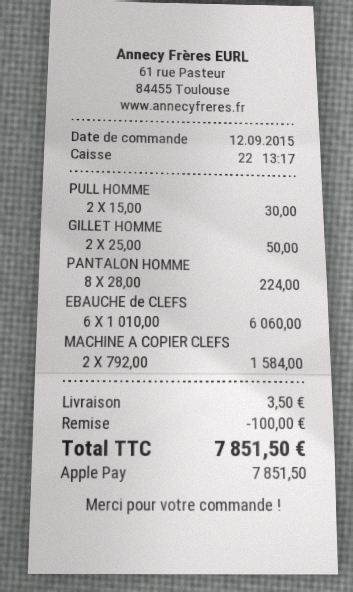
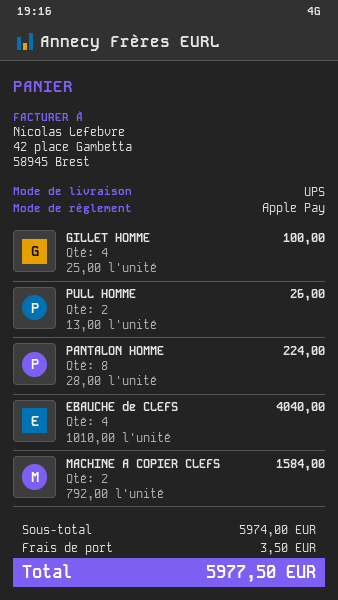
PULL HOMME: 2 x 15.00 = 30.00 -> 2 x 13.00 = 26.00
GILLET HOMME: 2 x 25.00 = 50.00 -> 4 x 25.00 = 100.00
EBAUCHE de CLEFS: 6 x 1010.00 = 6060.00 -> 4 x 1010.00 = 4040.00
discount: 100.00 -> none
total: 7851.50 -> 5977.50

